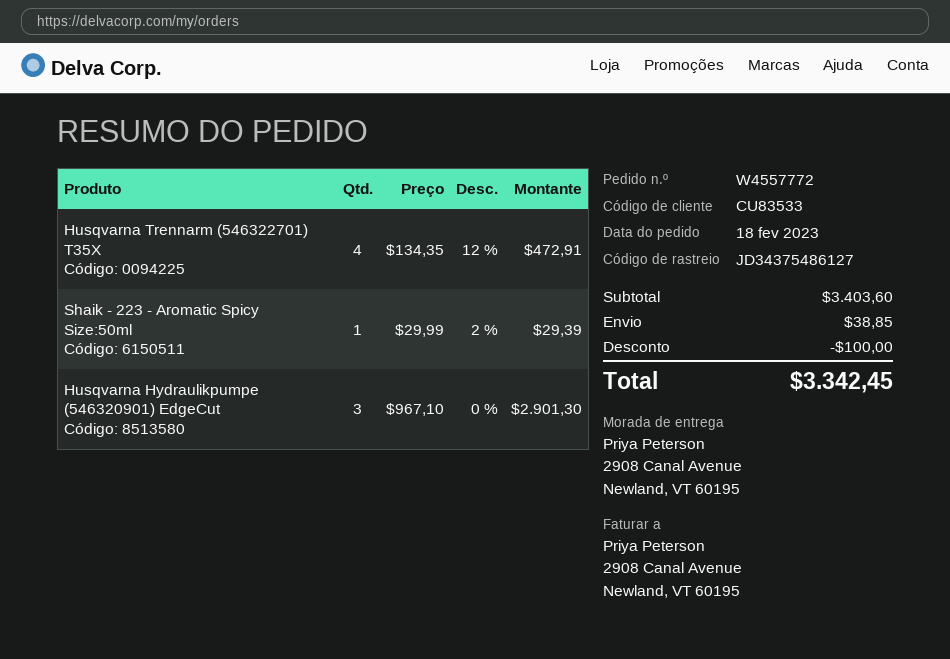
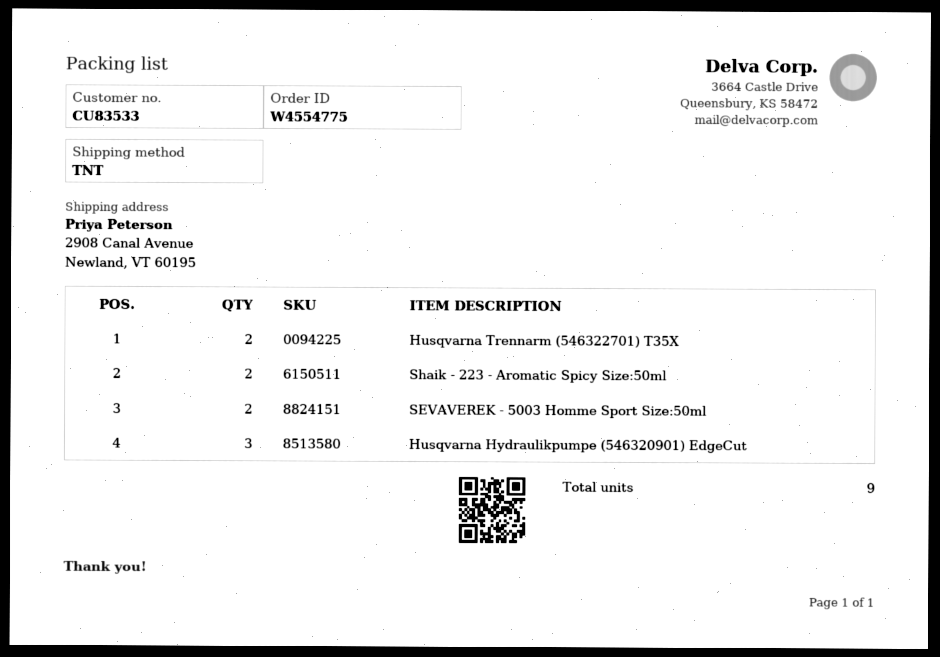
order number: W4557772 -> W4554775
Husqvarna Trennarm (546322701) T35X: 4 -> 2
Shaik - 223 - Aromatic Spicy Size:50ml: 1 -> 2
SEVAVEREK - 5003 Homme Sport Size:50ml: none -> 2

